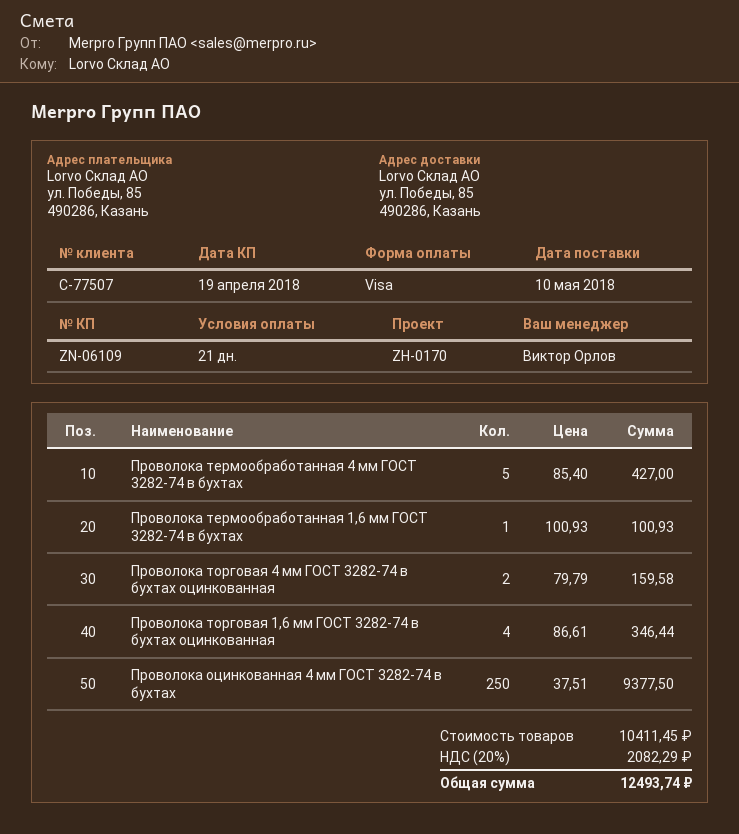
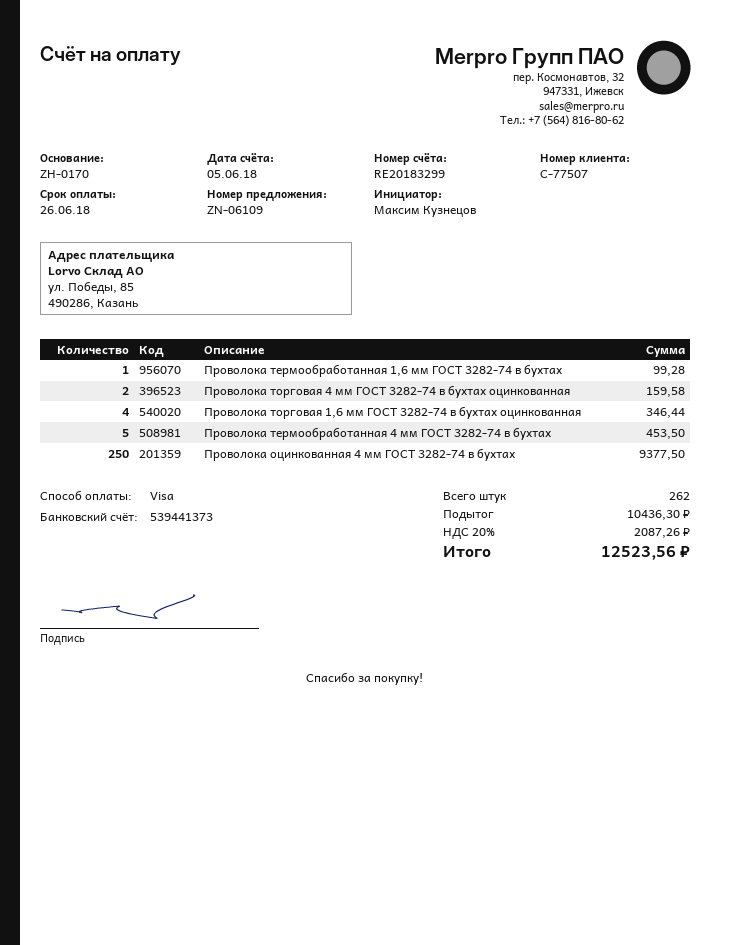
Проволока термообработанная 4 мм ГОСТ 3282-74 в бухтах: 5 for 427.00 -> 5 for 453.50
Проволока термообработанная 1,6 мм ГОСТ 3282-74 в бухтах: 1 for 100.93 -> 1 for 99.28
subtotal: 10411.45 -> 10436.30
tax: 20% = 2082.29 -> 20% = 2087.26
total: 12493.74 -> 12523.56

